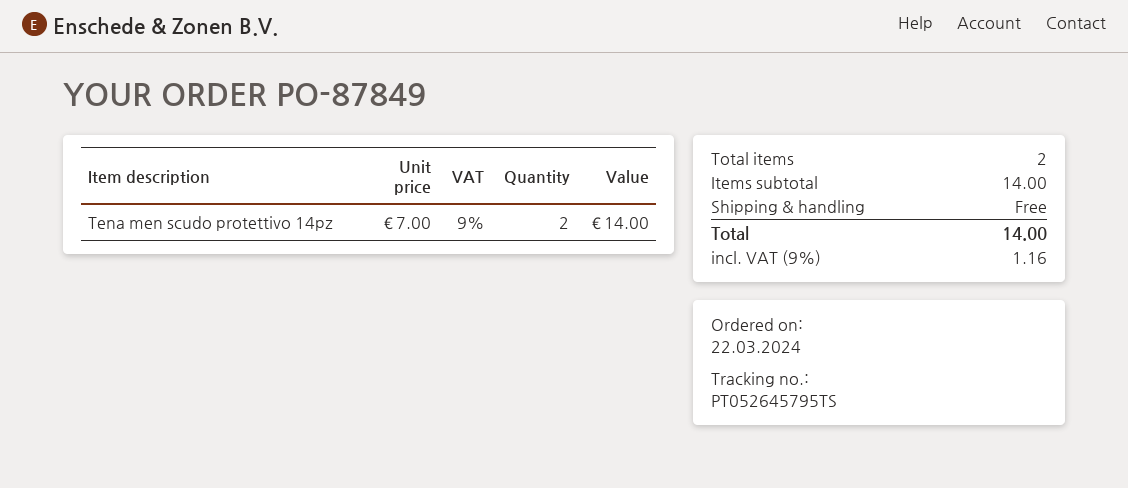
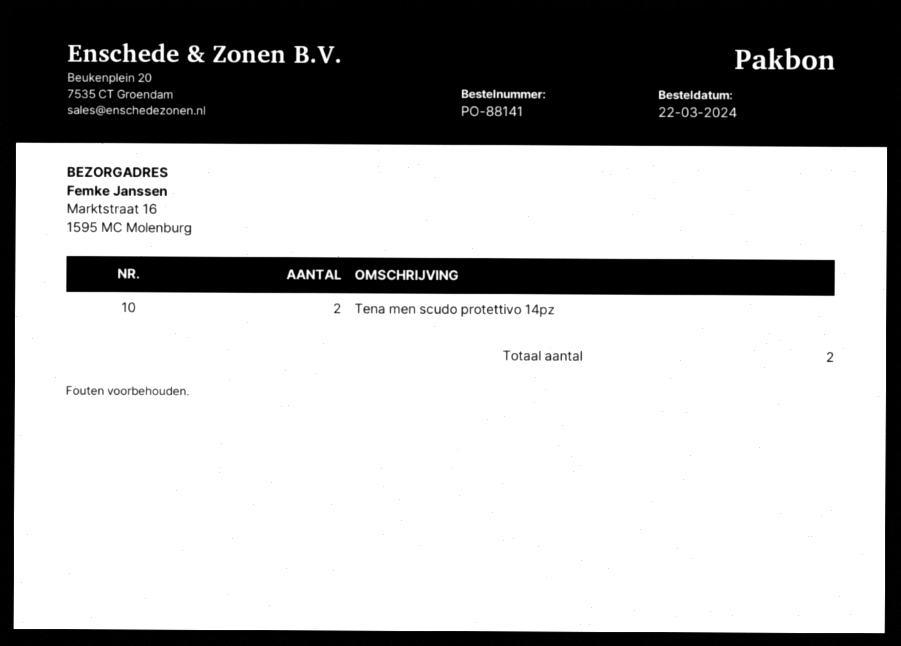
order number: PO-87849 -> PO-88141

